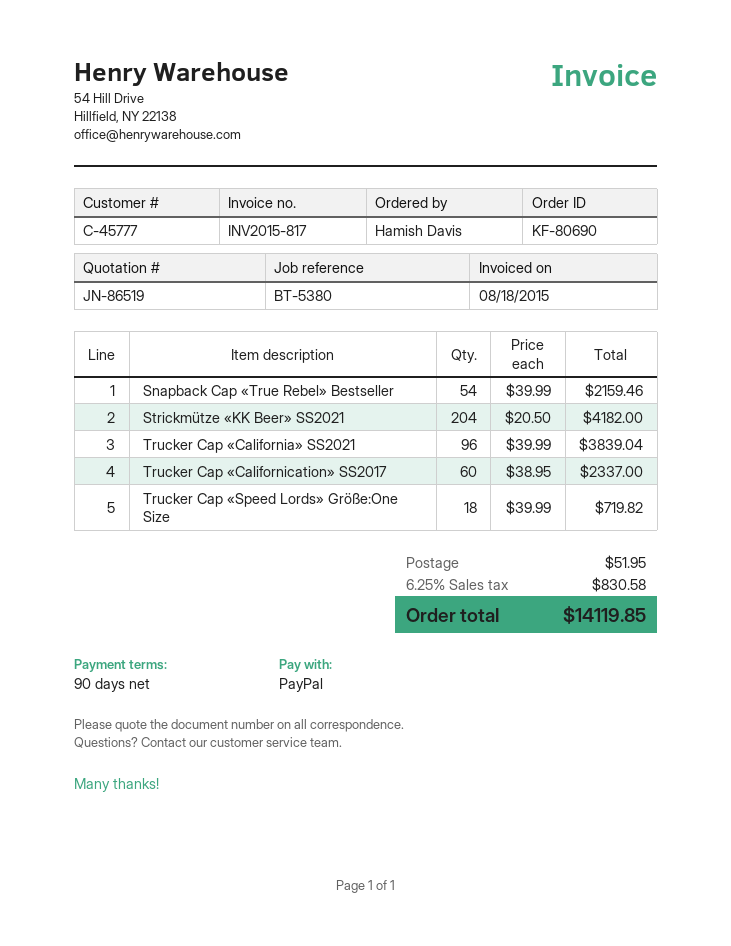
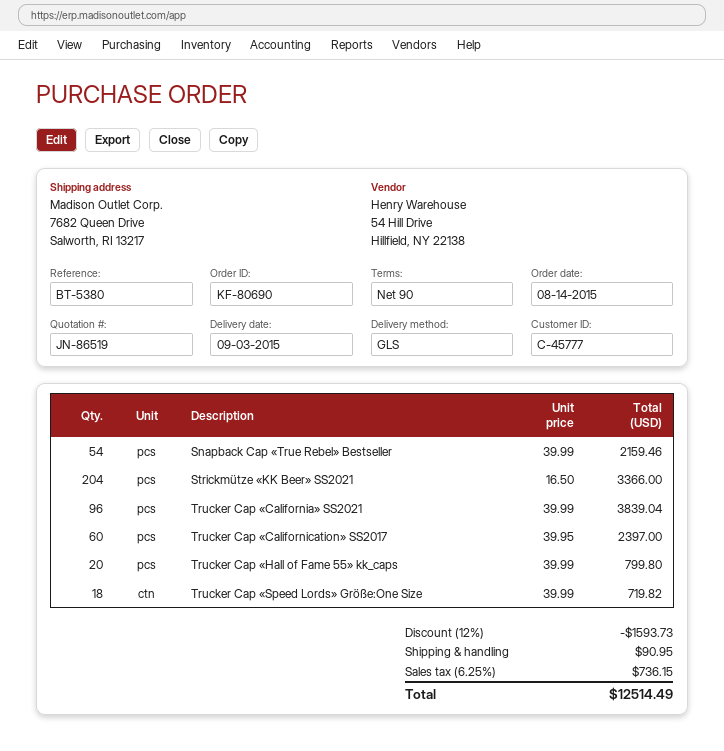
Strickmütze «KK Beer» SS2021: 204 x 20.50 = 4182.00 -> 204 x 16.50 = 3366.00
Trucker Cap «Californication» SS2017: 60 x 38.95 = 2337.00 -> 60 x 39.95 = 2397.00
Trucker Cap «Hall of Fame 55» kk_caps: none -> 20 x 39.99 = 799.80
discount: none -> 12% = 1593.73
shipping: 51.95 -> 90.95
tax: 6.25% = 830.58 -> 6.25% = 736.15
total: 14119.85 -> 12514.49

